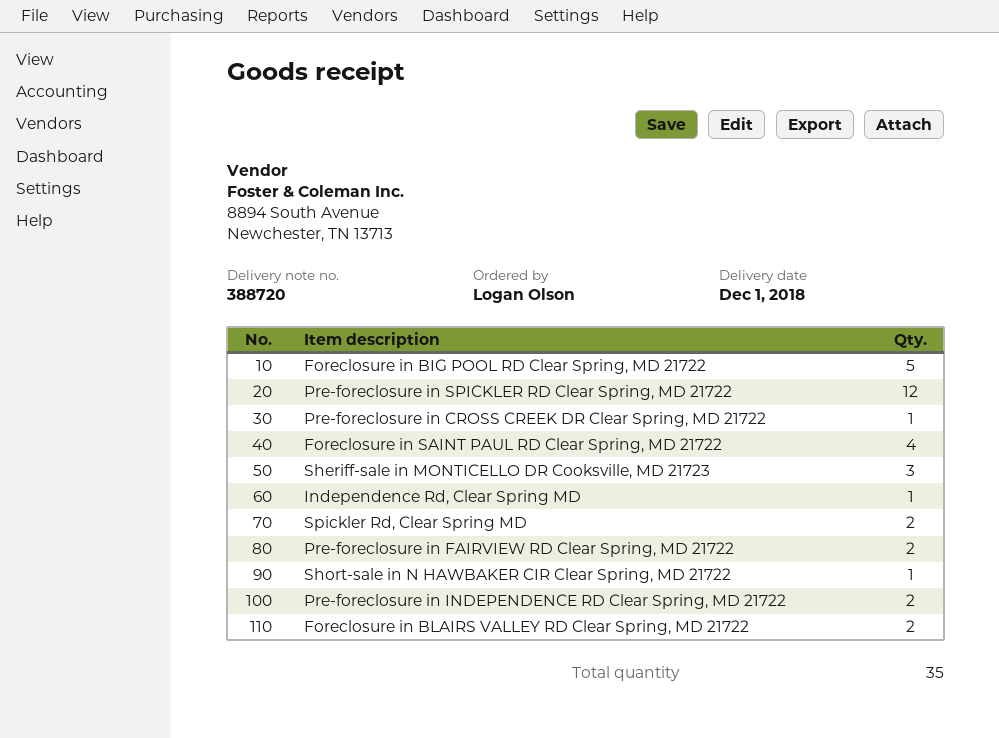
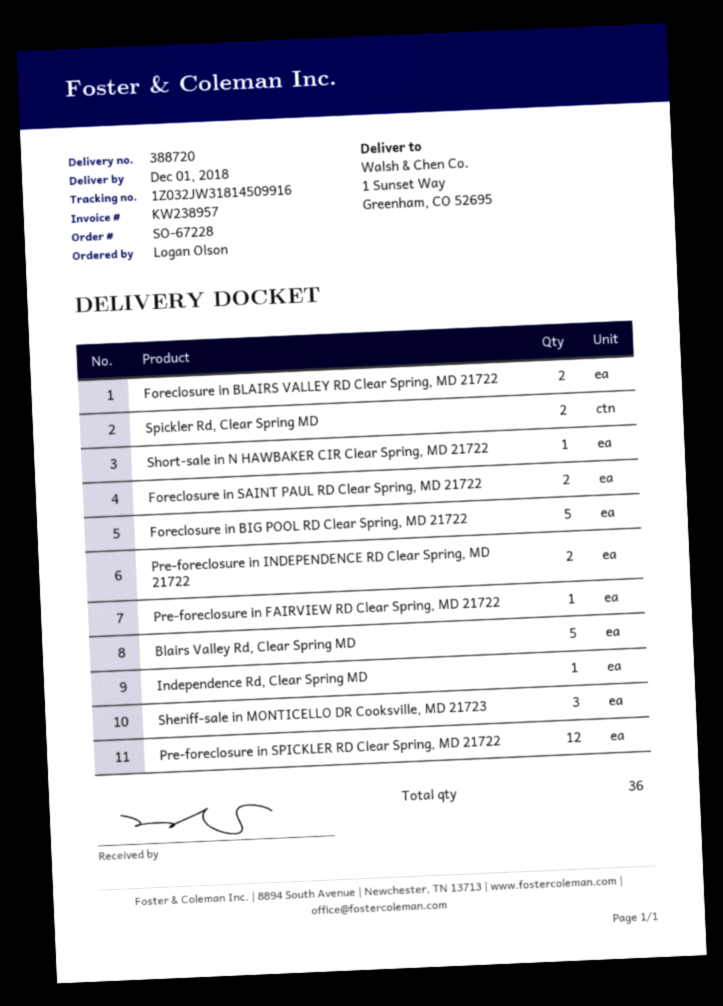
Pre-foreclosure in CROSS CREEK DR Clear Spring, MD 21722: 1 -> none
Foreclosure in SAINT PAUL RD Clear Spring, MD 21722: 4 -> 2
Pre-foreclosure in FAIRVIEW RD Clear Spring, MD 21722: 2 -> 1
Blairs Valley Rd, Clear Spring MD: none -> 5
total quantity: 35 -> 36

